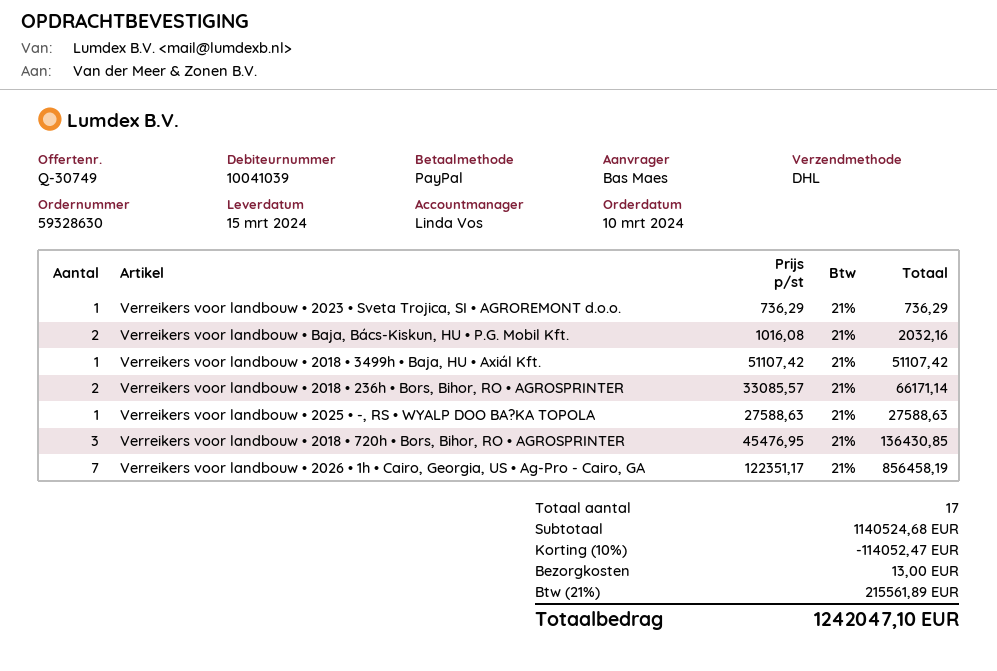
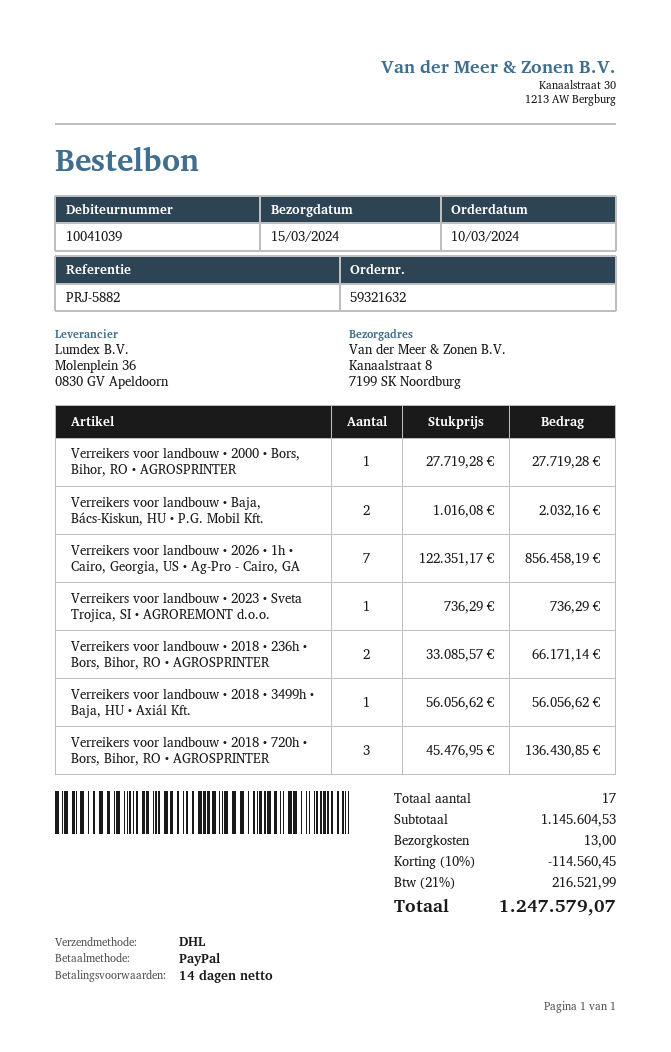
order number: 59328630 -> 59321632
Verreikers voor landbouw • 2018 • 3499h • Baja, HU • Axiál Kft.: 1 x 51107.42 = 51107.42 -> 1 x 56056.62 = 56056.62
Verreikers voor landbouw • 2025 • -, RS • WYALP DOO BA?KA TOPOLA: 1 x 27588.63 = 27588.63 -> none
Verreikers voor landbouw • 2000 • Bors, Bihor, RO • AGROSPRINTER: none -> 1 x 27719.28 = 27719.28
subtotal: 1140524.68 -> 1145604.53
discount: 10% = 114052.47 -> 10% = 114560.45
tax: 21% = 215561.89 -> 21% = 216521.99
total: 1242047.10 -> 1247579.07

